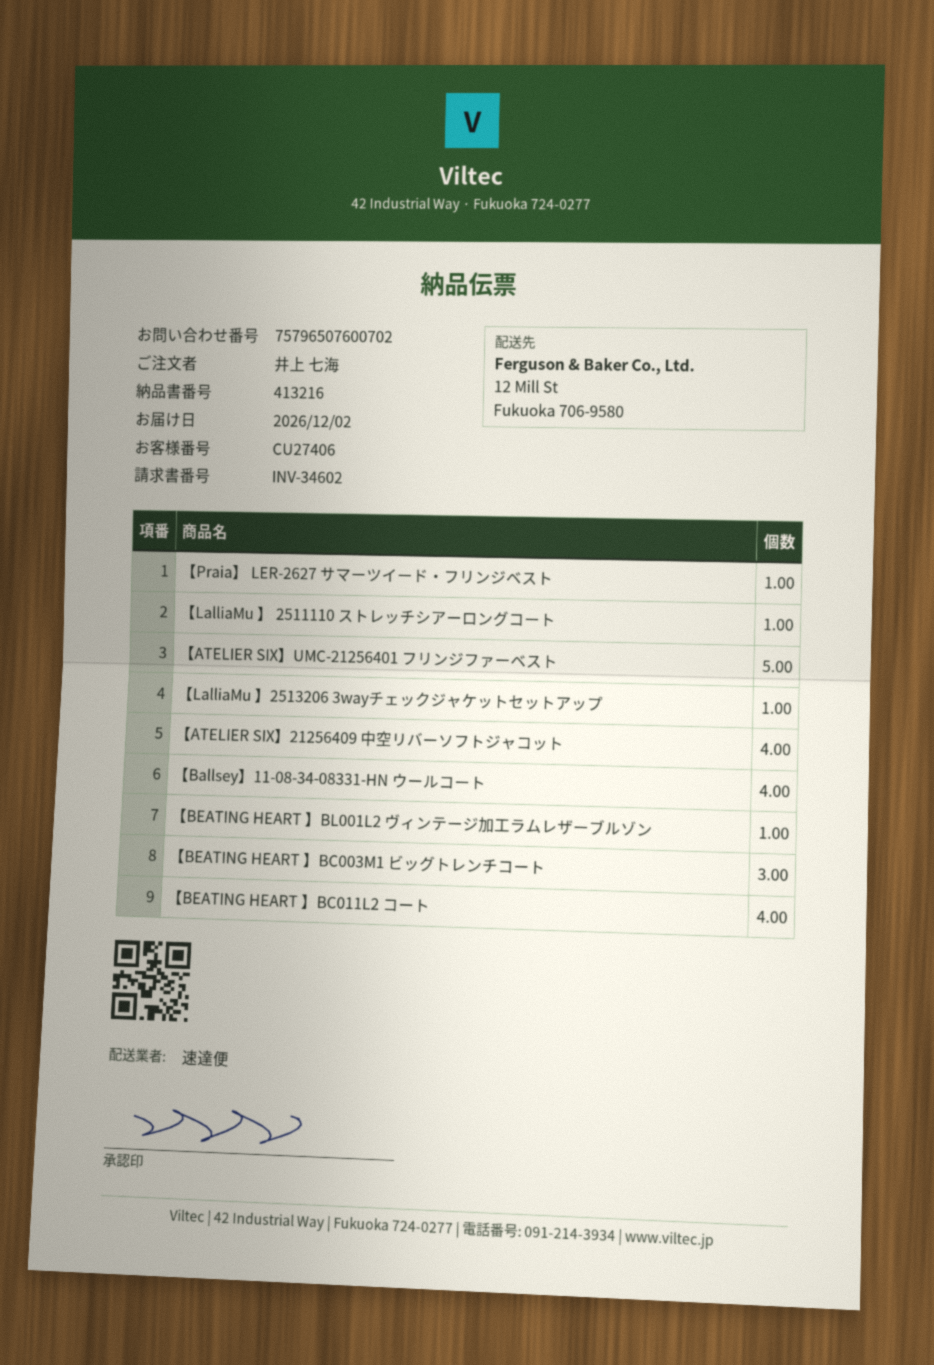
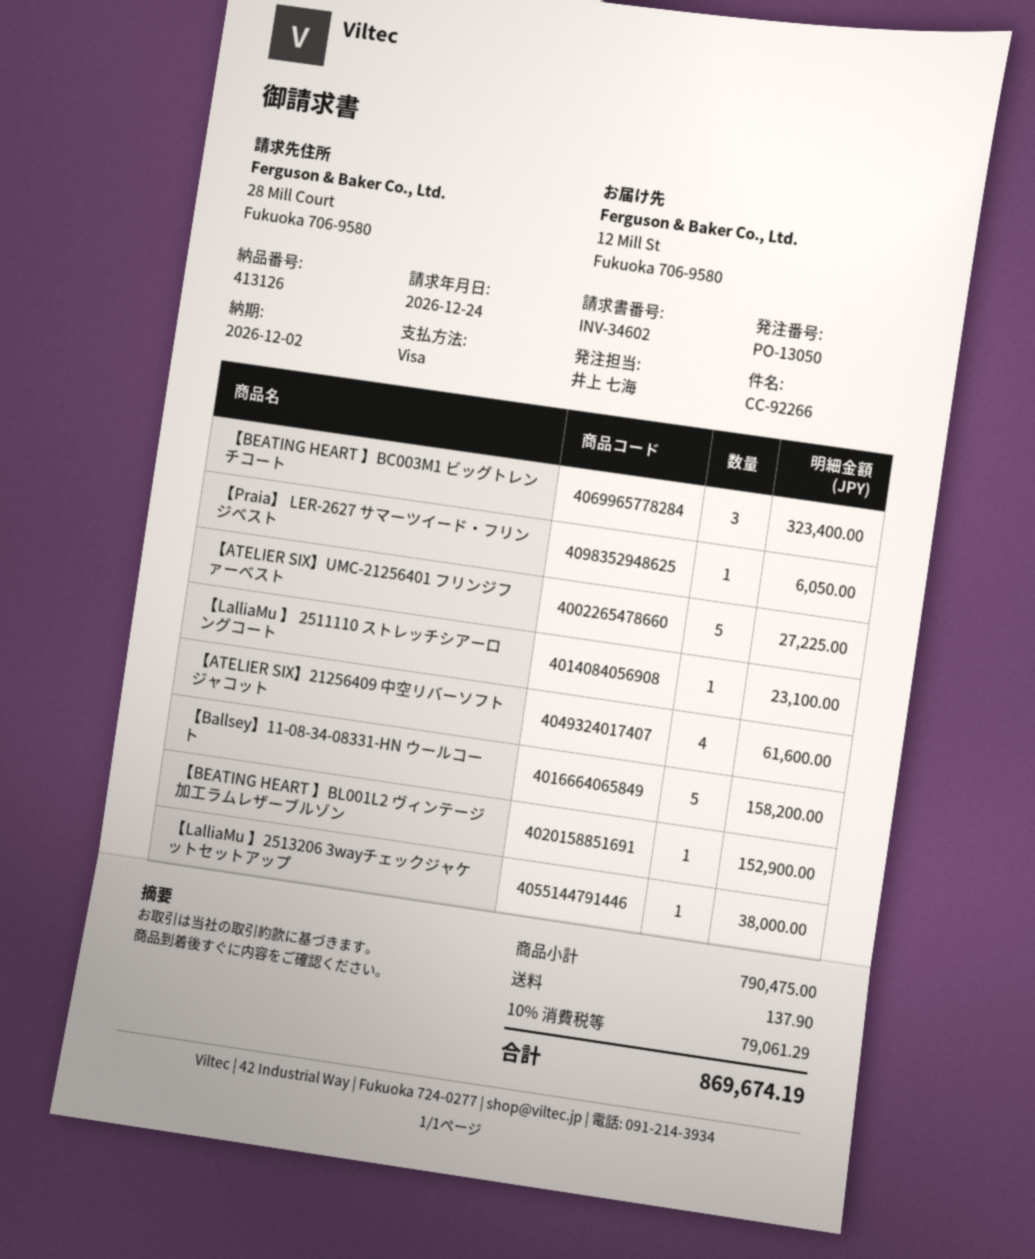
delivery note number: 413216 -> 413126
【Ballsey】11-08-34-08331-HN ウールコート: 4 -> 5
【BEATING HEART 】BC011L2 コート: 4 -> none

